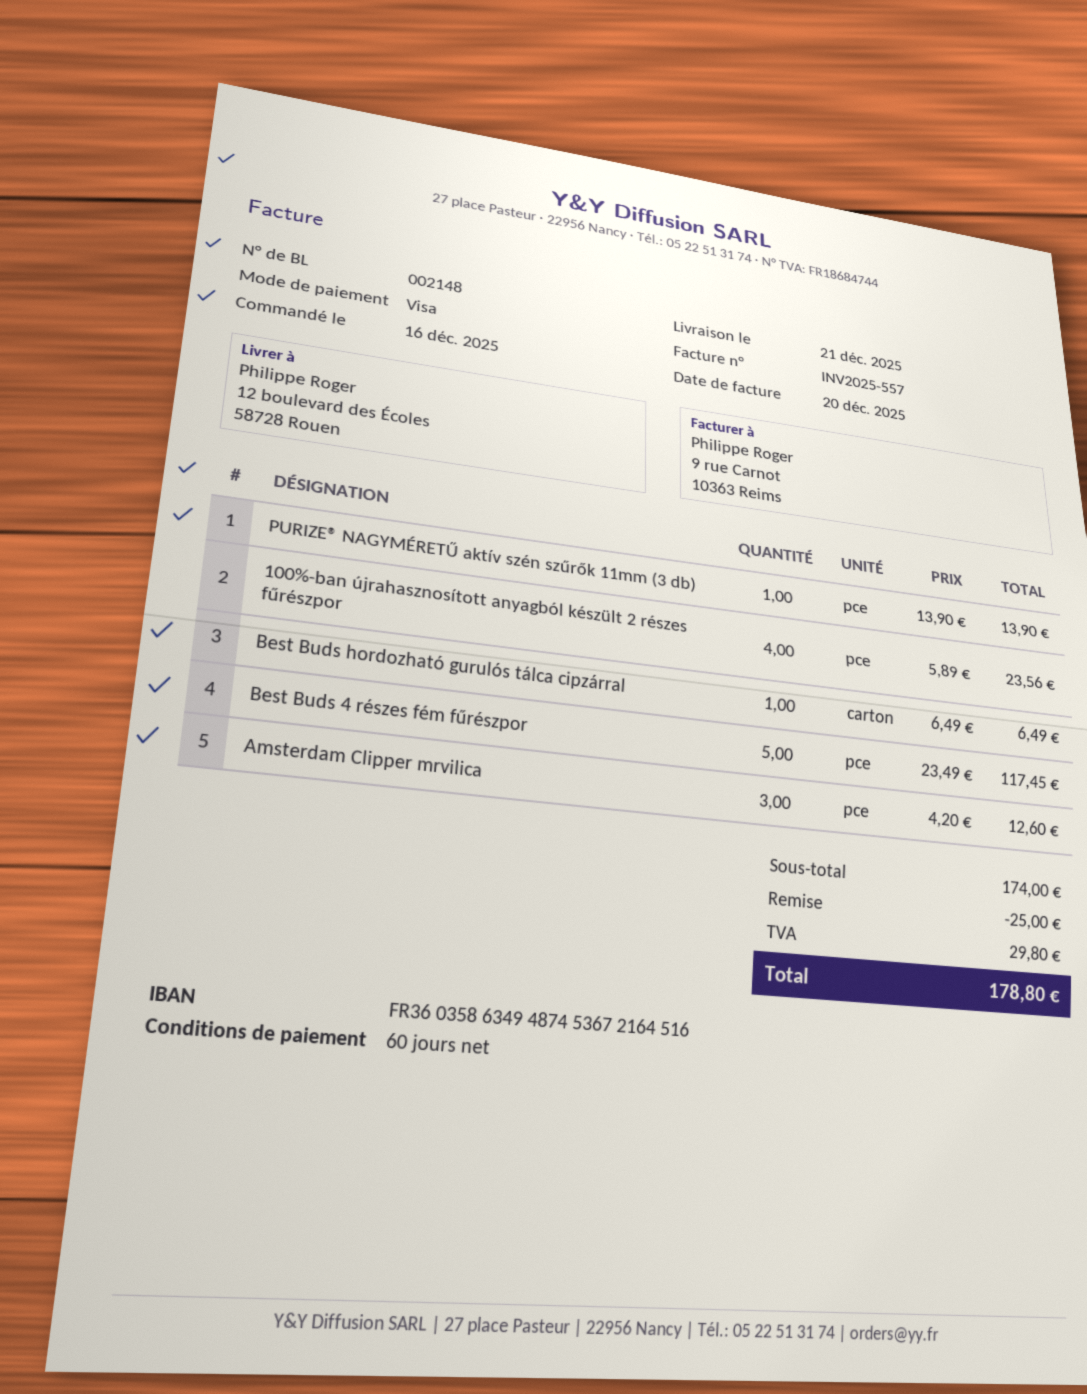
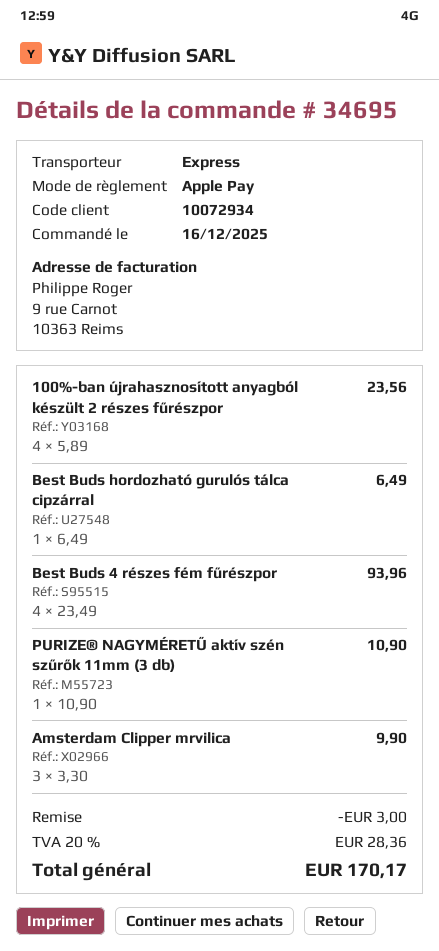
payment method: Visa -> Apple Pay
PURIZE® NAGYMÉRETŰ aktív szén szűrők 11mm (3 db): 1 x 13.90 = 13.90 -> 1 x 10.90 = 10.90
Best Buds 4 részes fém fűrészpor: 5 x 23.49 = 117.45 -> 4 x 23.49 = 93.96
Amsterdam Clipper mrvilica: 3 x 4.20 = 12.60 -> 3 x 3.30 = 9.90
discount: 25.00 -> 3.00
tax: 29.80 -> 28.36
total: 178.80 -> 170.17

